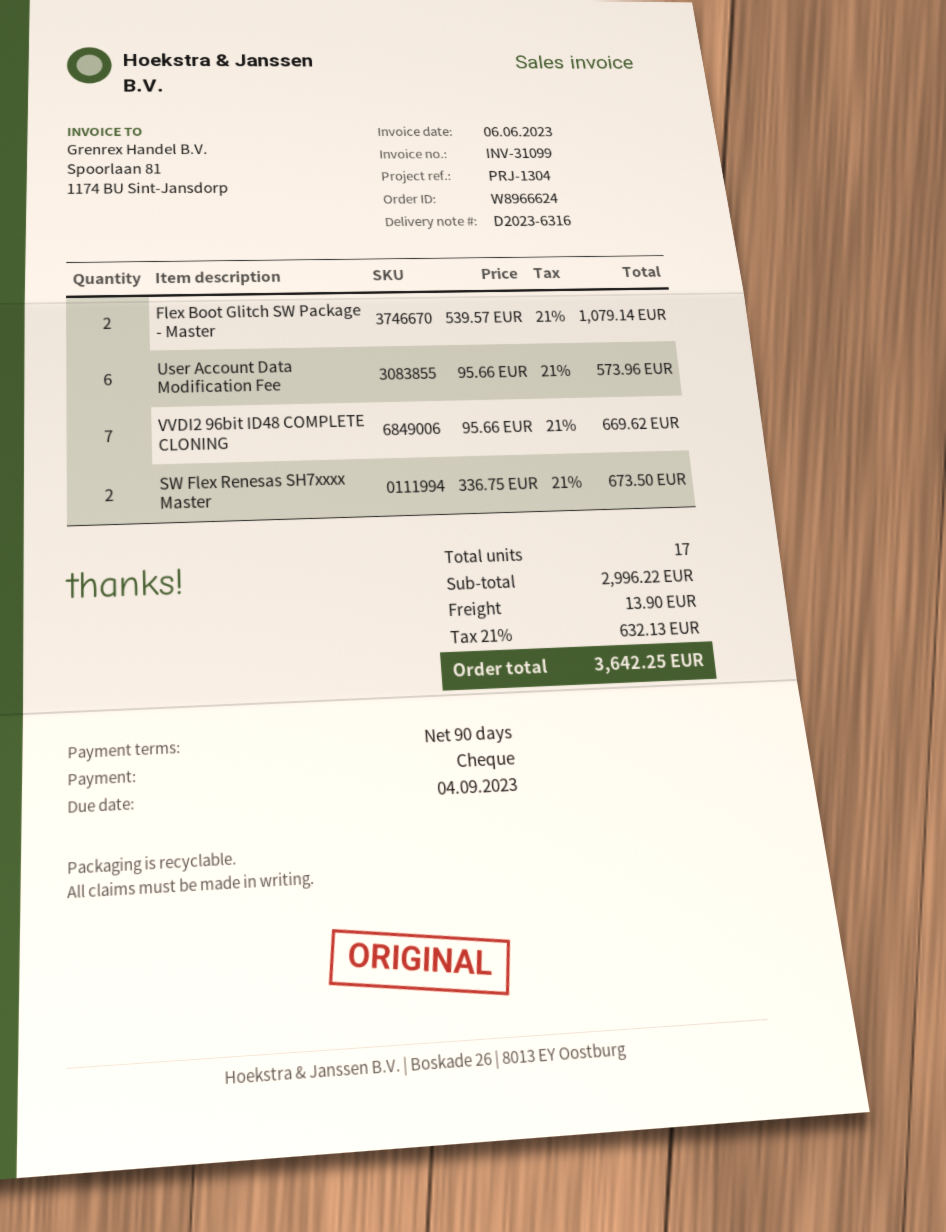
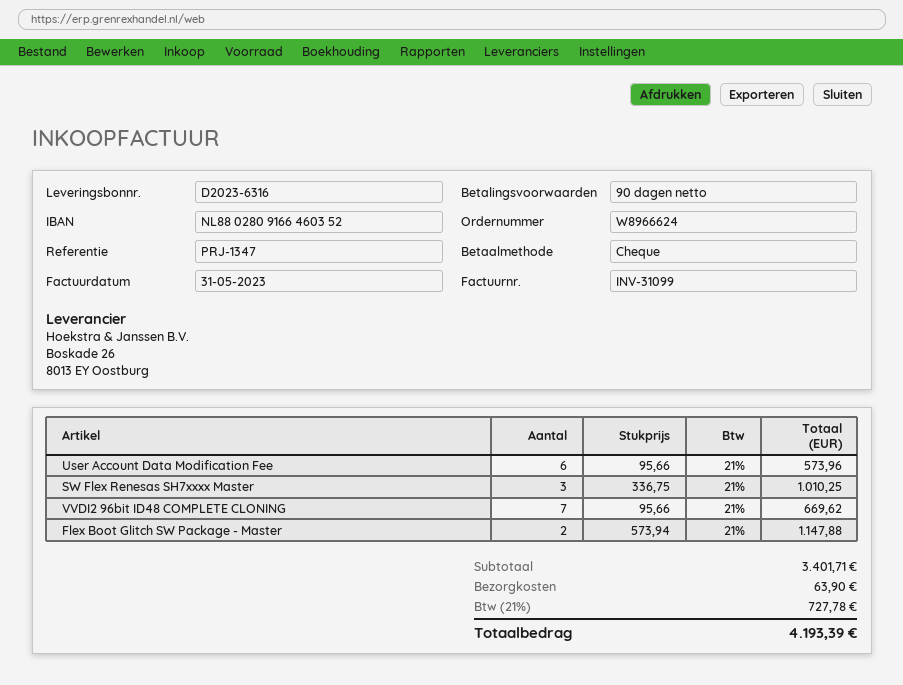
invoice date: 2023-06-06 -> 2023-05-31
reference: PRJ-1304 -> PRJ-1347
Flex Boot Glitch SW Package - Master: 2 x 539.57 = 1079.14 -> 2 x 573.94 = 1147.88
SW Flex Renesas SH7xxxx Master: 2 x 336.75 = 673.50 -> 3 x 336.75 = 1010.25
subtotal: 2996.22 -> 3401.71
shipping: 13.90 -> 63.90
tax: 21% = 632.13 -> 21% = 727.78
total: 3642.25 -> 4193.39

